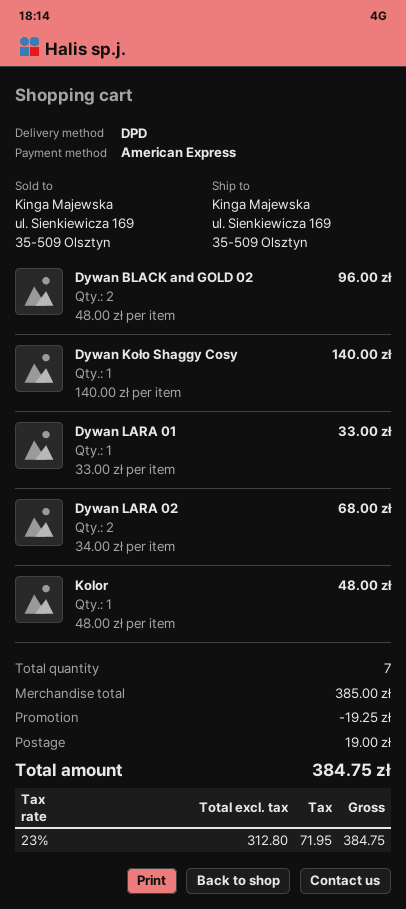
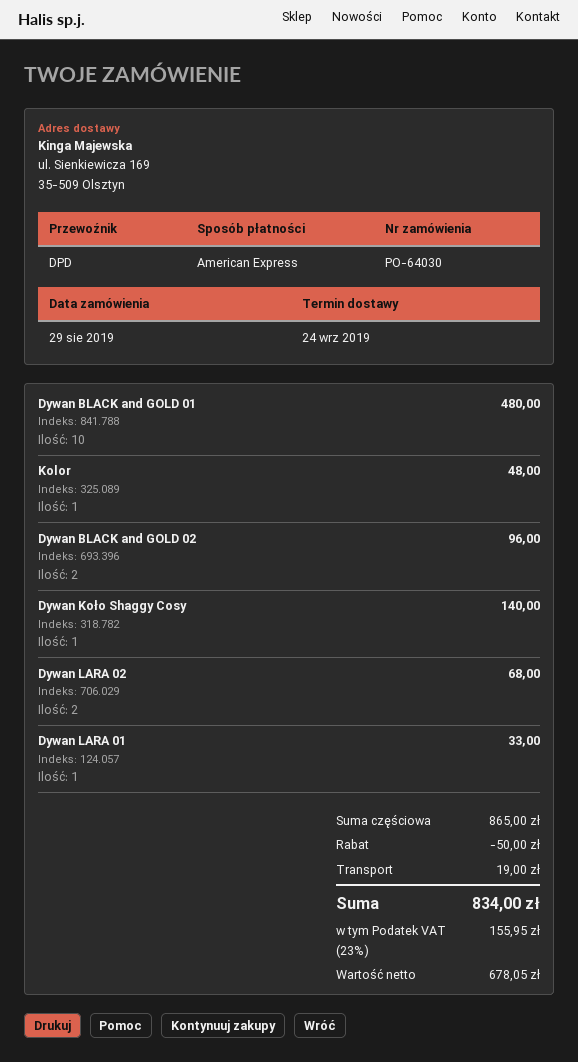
Dywan BLACK and GOLD 01: none -> 10 for 480.00
subtotal: 385.00 -> 865.00
discount: 19.25 -> 50.00
net: 312.80 -> 678.05
tax: 23% = 71.95 -> 23% = 155.95
total: 384.75 -> 834.00

